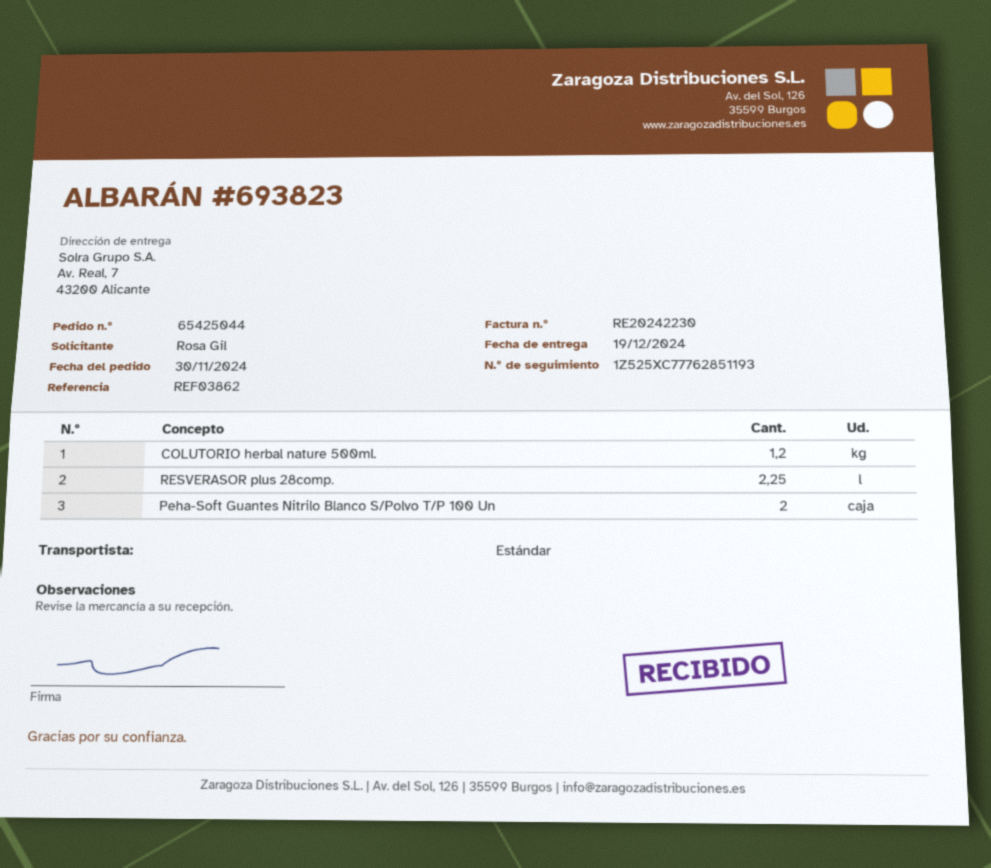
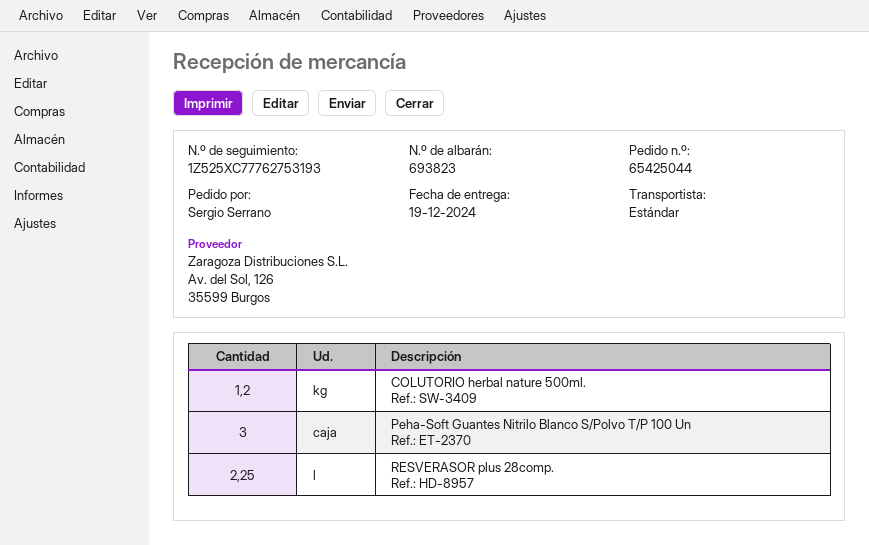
ordered by: Rosa Gil -> Sergio Serrano
tracking number: 1Z525XC77762851193 -> 1Z525XC77762753193
Peha-Soft Guantes Nitrilo Blanco S/Polvo T/P 100 Un: 2 -> 3

